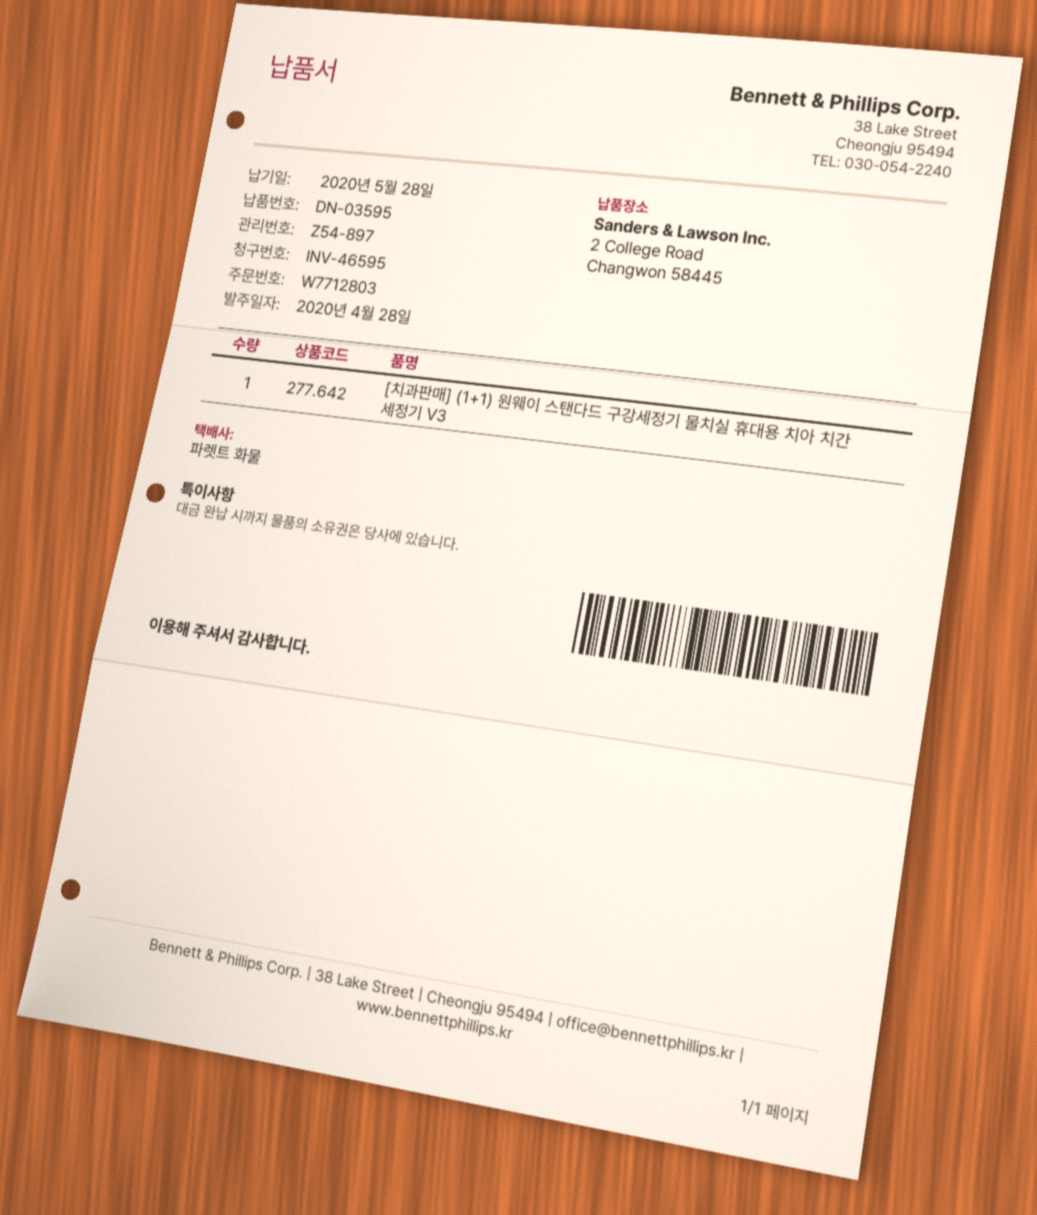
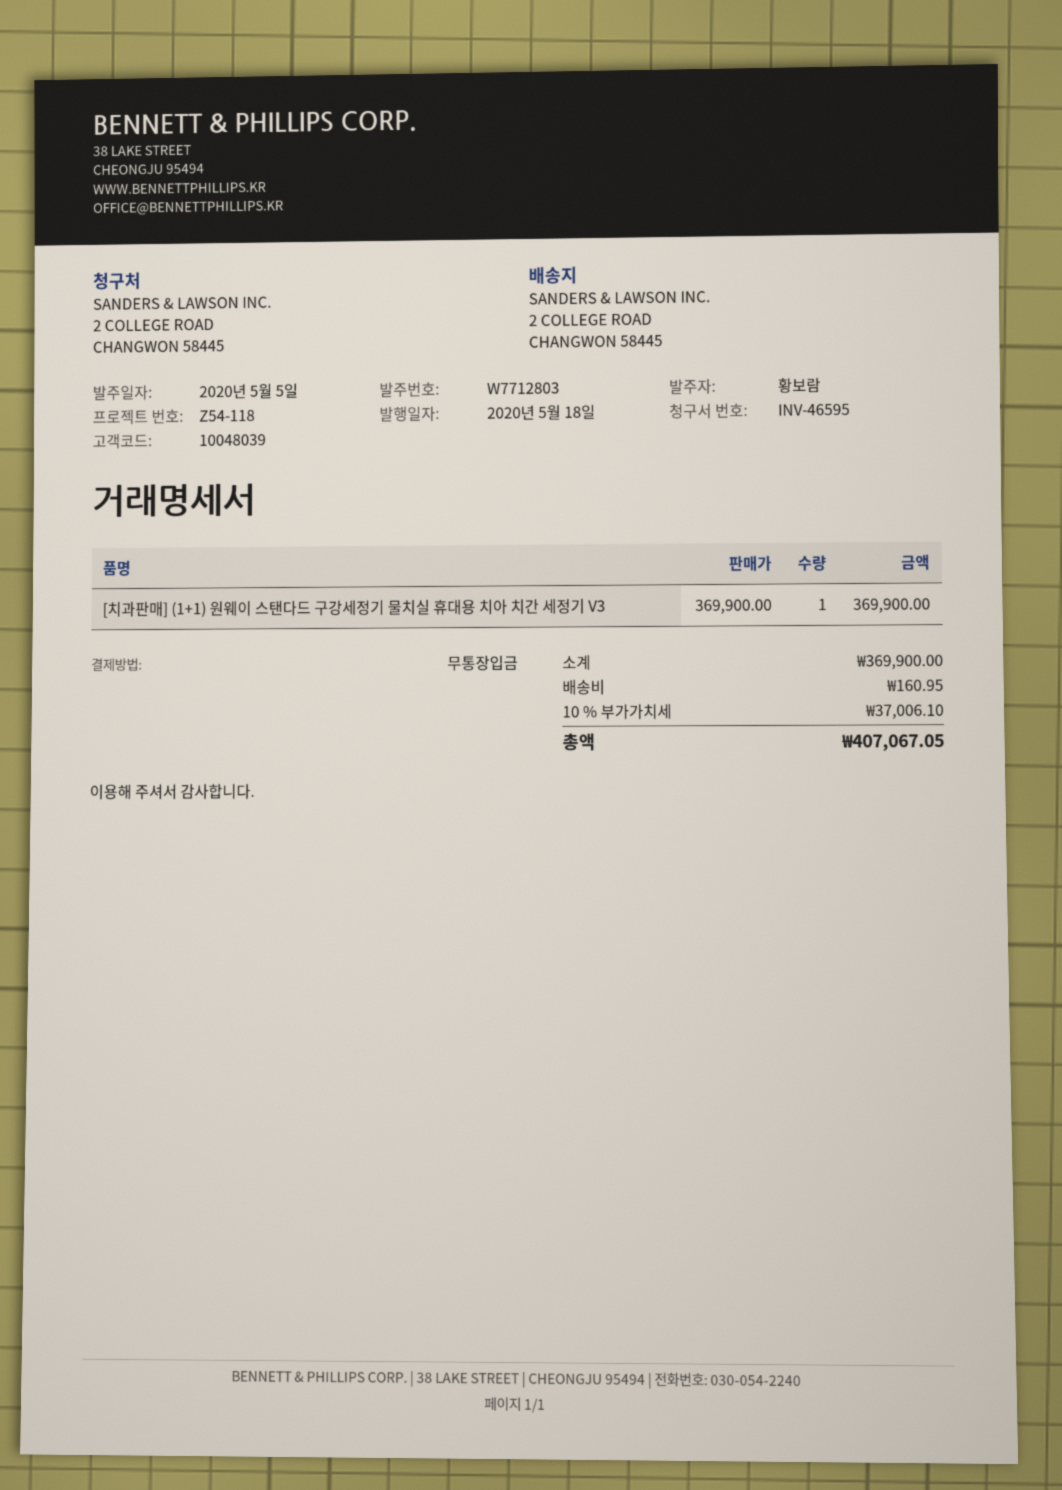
order date: 2020-04-28 -> 2020-05-05
reference: Z54-897 -> Z54-118

